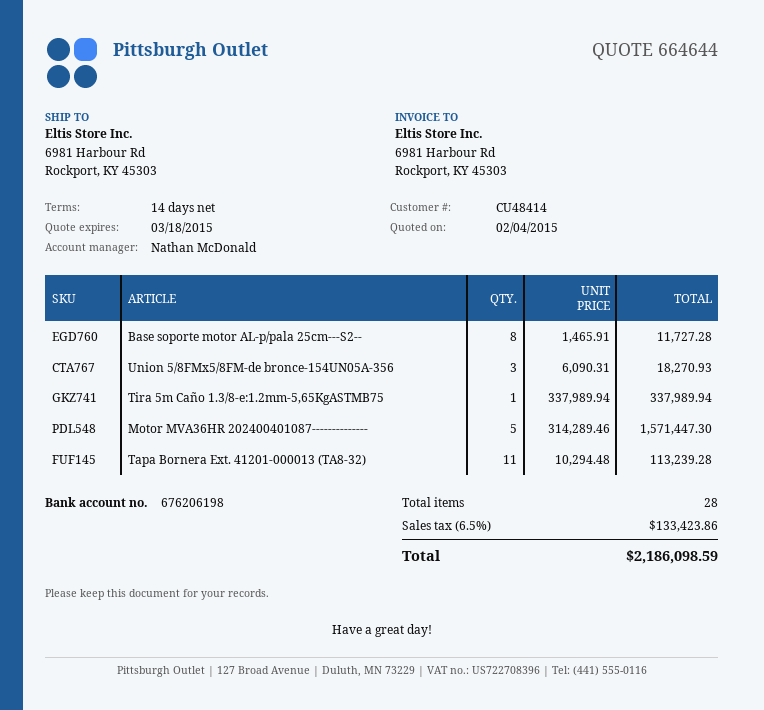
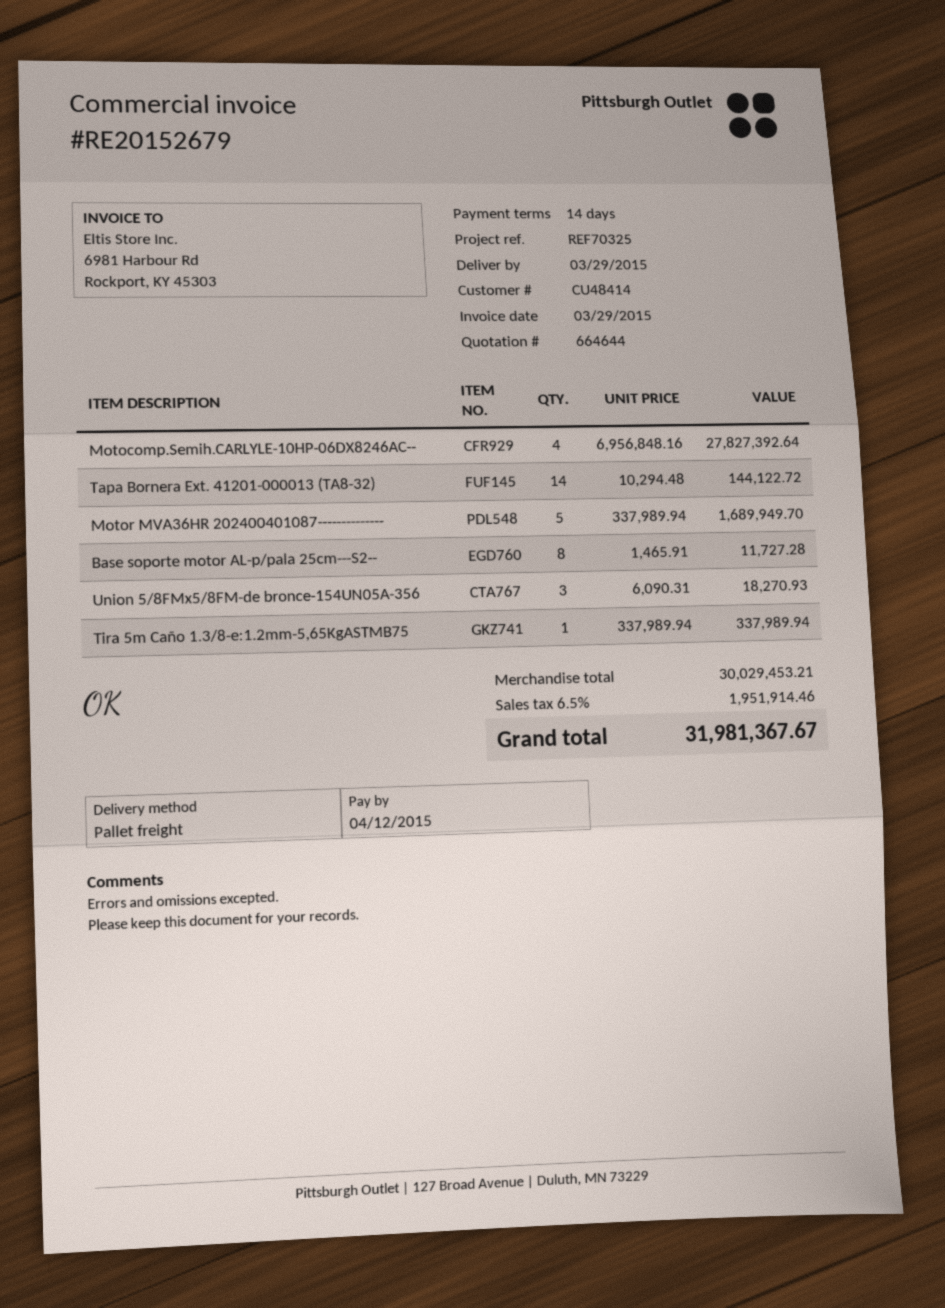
Motor MVA36HR 202400401087--------------: 5 x 314289.46 = 1571447.30 -> 5 x 337989.94 = 1689949.70
Tapa Bornera Ext. 41201-000013 (TA8-32): 11 x 10294.48 = 113239.28 -> 14 x 10294.48 = 144122.72
Motocomp.Semih.CARLYLE-10HP-06DX8246AC--: none -> 4 x 6956848.16 = 27827392.64
tax: 6.5% = 133423.86 -> 6.5% = 1951914.46
total: 2186098.59 -> 31981367.67

